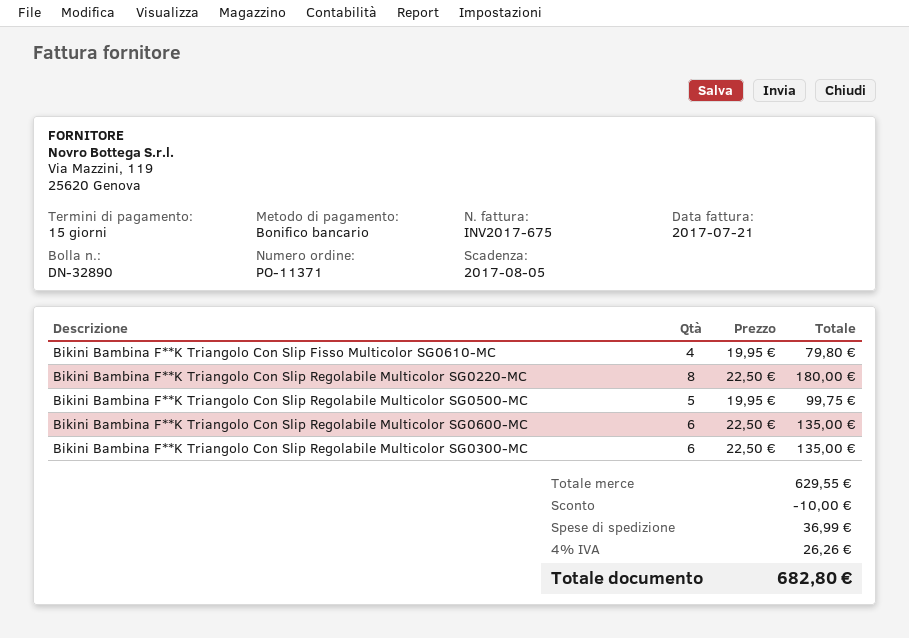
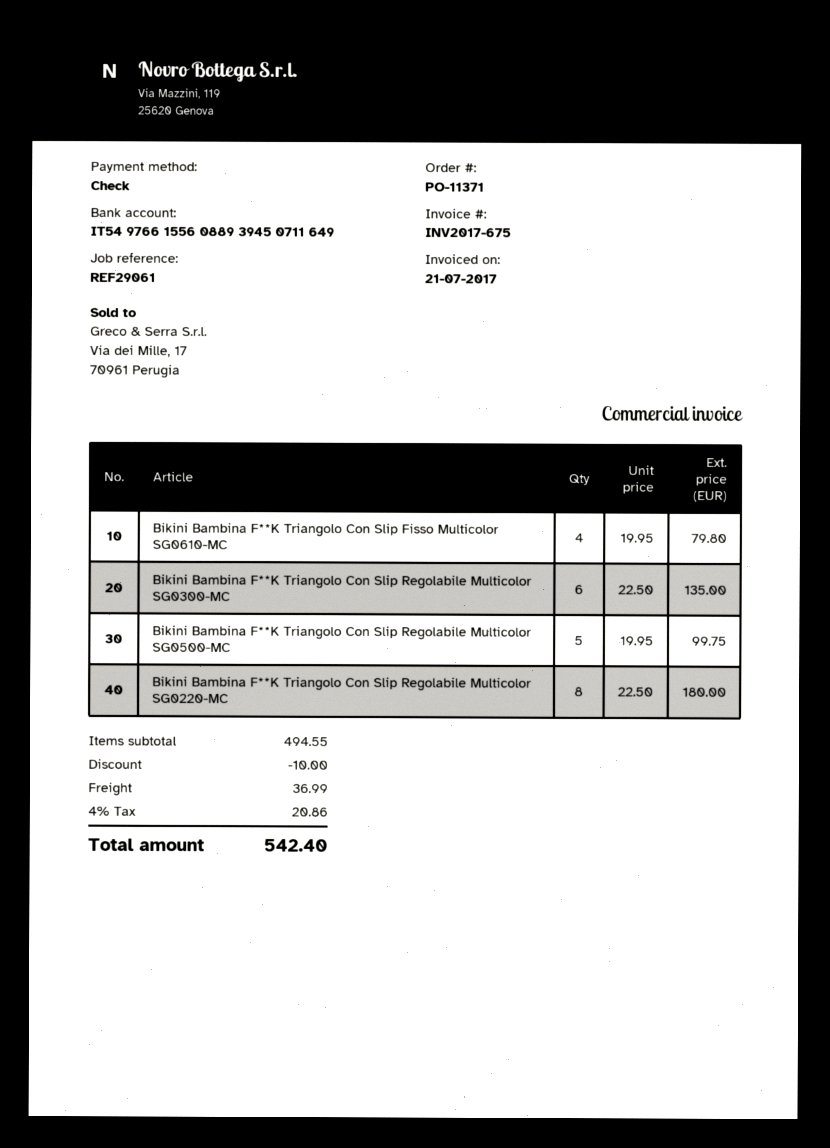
payment method: bank transfer -> cheque
Bikini Bambina F**K Triangolo Con Slip Regolabile Multicolor SG0600-MC: 6 x 22.50 = 135.00 -> none
subtotal: 629.55 -> 494.55
tax: 4% = 26.26 -> 4% = 20.86
total: 682.80 -> 542.40

